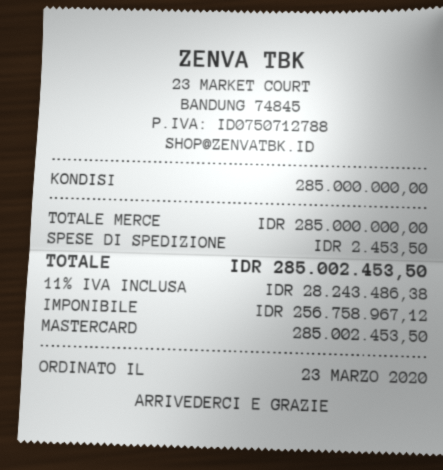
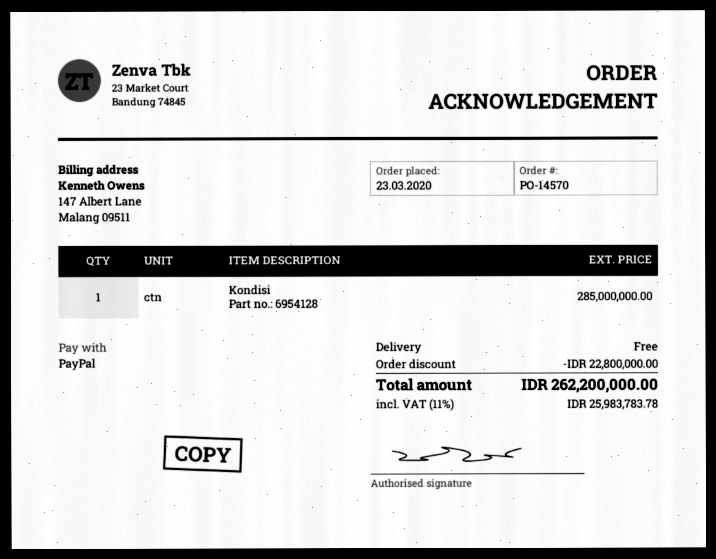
payment method: Mastercard -> PayPal
discount: none -> 22800000.00
shipping: 2453.50 -> 0.00
tax: 11% = 28243486.38 -> 11% = 25983783.78
total: 285002453.50 -> 262200000.00

